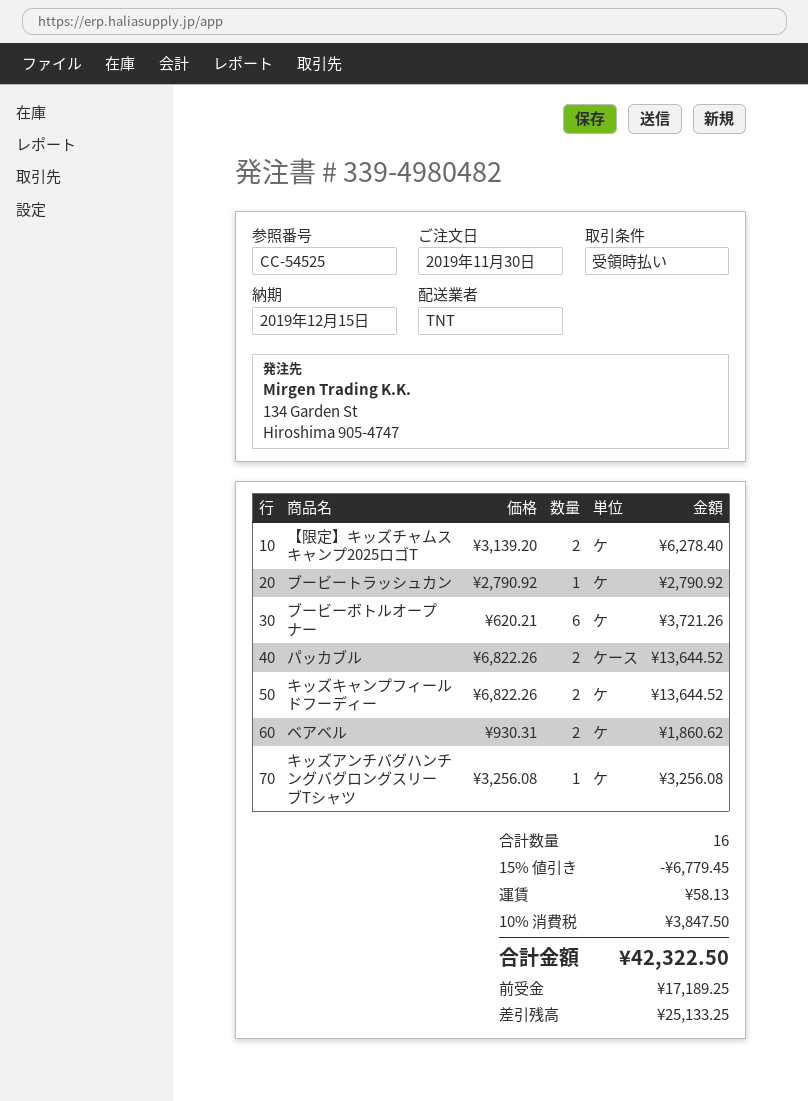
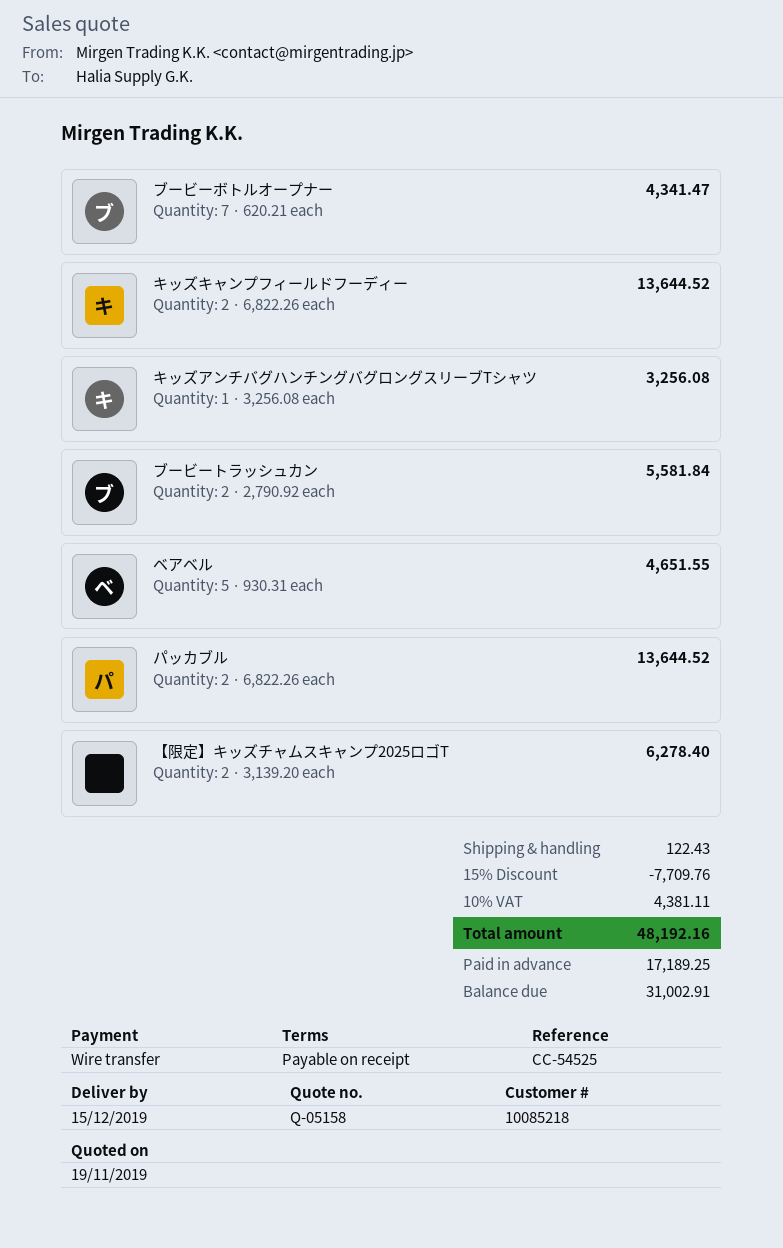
ブービートラッシュカン: 1 x 2790.92 = 2790.92 -> 2 x 2790.92 = 5581.84
ブービーボトルオープナー: 6 x 620.21 = 3721.26 -> 7 x 620.21 = 4341.47
ベアベル: 2 x 930.31 = 1860.62 -> 5 x 930.31 = 4651.55
discount: 15% = 6779.45 -> 15% = 7709.76
shipping: 58.13 -> 122.43
tax: 10% = 3847.50 -> 10% = 4381.11
total: 42322.50 -> 48192.16
balance: 25133.25 -> 31002.91

